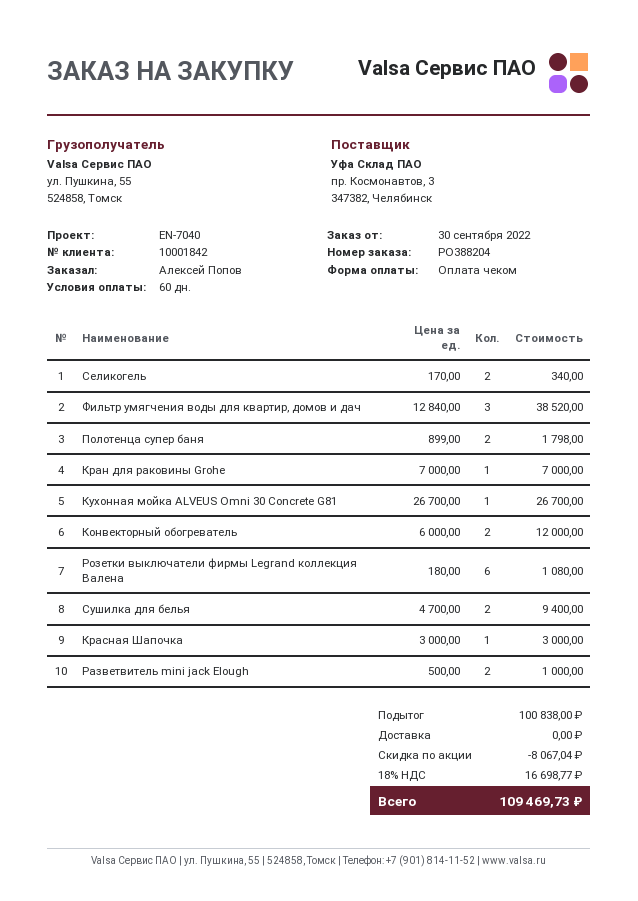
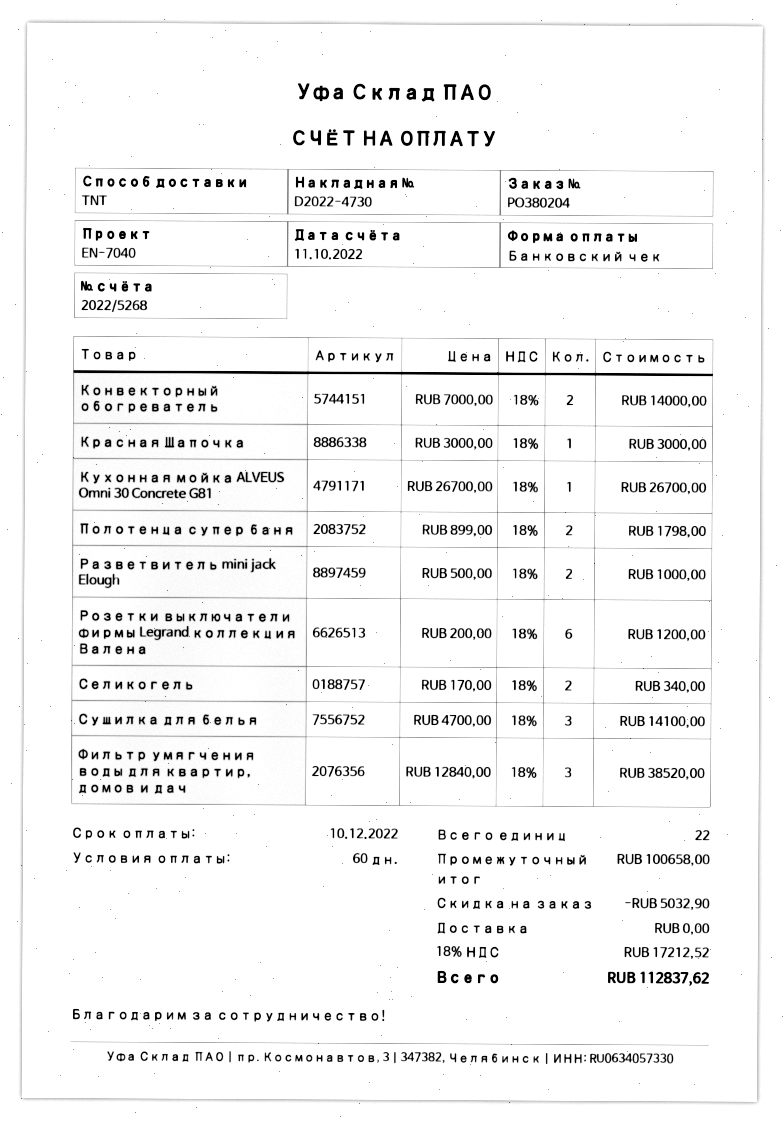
order number: PO388204 -> PO380204
Кран для раковины Grohe: 1 x 7000.00 = 7000.00 -> none
Конвекторный обогреватель: 2 x 6000.00 = 12000.00 -> 2 x 7000.00 = 14000.00
Розетки выключатели фирмы Legrand коллекция Валена: 6 x 180.00 = 1080.00 -> 6 x 200.00 = 1200.00
Сушилка для белья: 2 x 4700.00 = 9400.00 -> 3 x 4700.00 = 14100.00
subtotal: 100838.00 -> 100658.00
discount: 8067.04 -> 5032.90
tax: 18% = 16698.77 -> 18% = 17212.52
total: 109469.73 -> 112837.62

